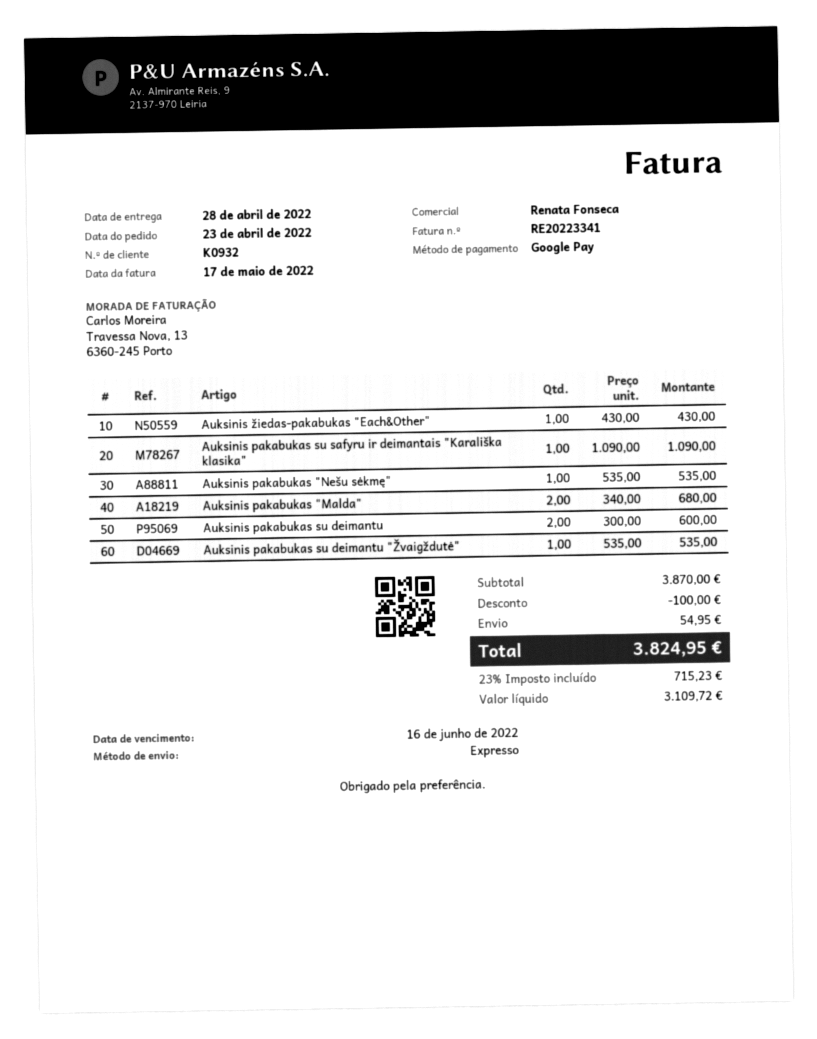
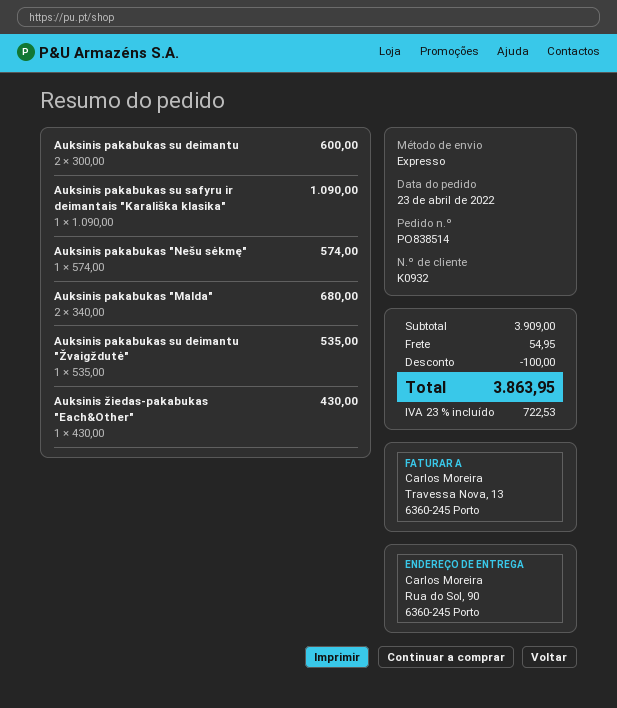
Auksinis pakabukas "Nešu sėkmę": 1 x 535.00 = 535.00 -> 1 x 574.00 = 574.00
subtotal: 3870.00 -> 3909.00
tax: 23% = 715.23 -> 23% = 722.53
total: 3824.95 -> 3863.95

